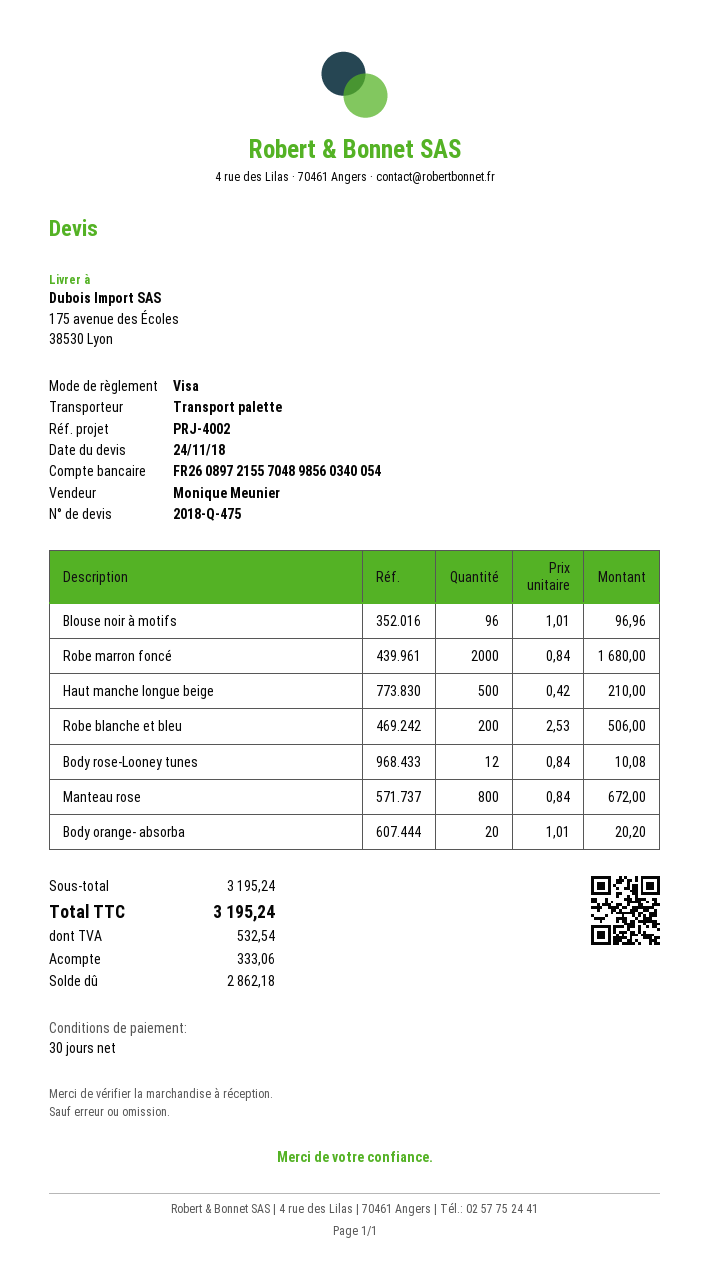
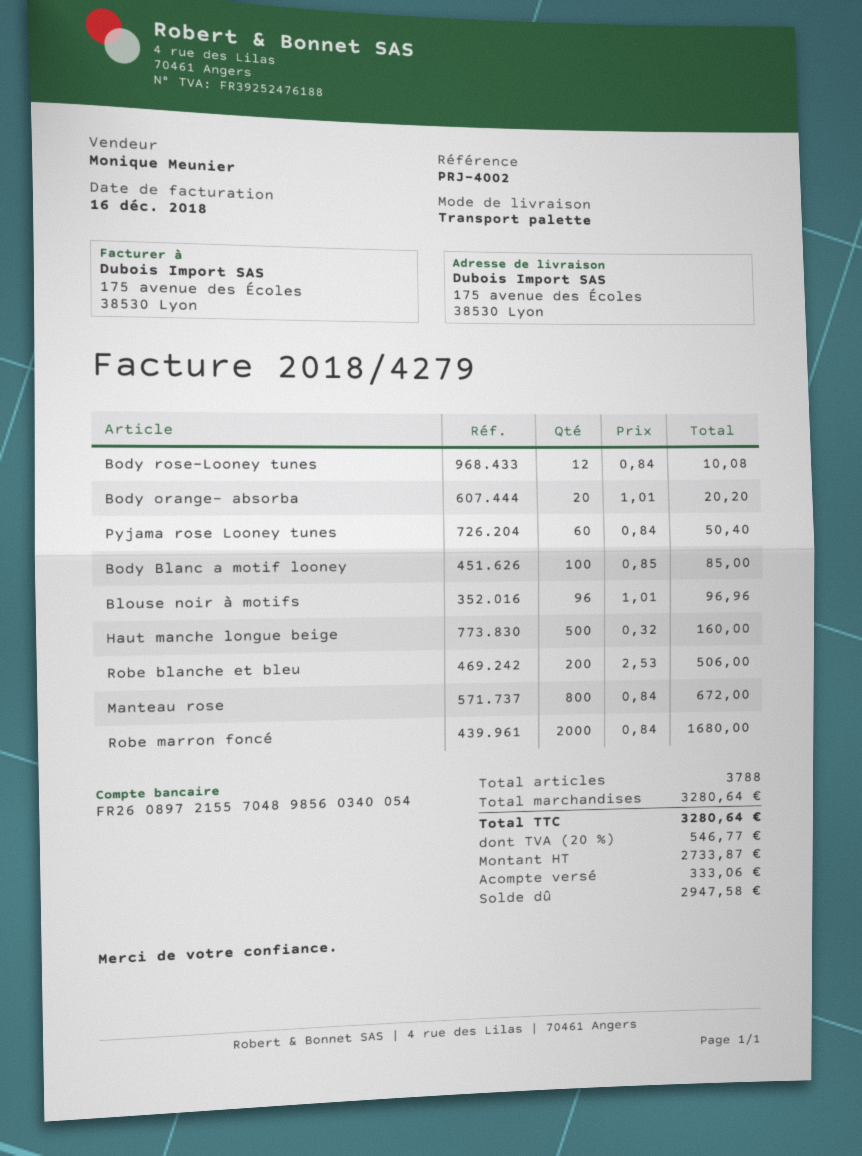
Haut manche longue beige: 500 x 0.42 = 210.00 -> 500 x 0.32 = 160.00
Pyjama rose Looney tunes: none -> 60 x 0.84 = 50.40
Body Blanc a motif looney: none -> 100 x 0.85 = 85.00
subtotal: 3195.24 -> 3280.64
tax: 532.54 -> 546.77
total: 3195.24 -> 3280.64
balance: 2862.18 -> 2947.58

